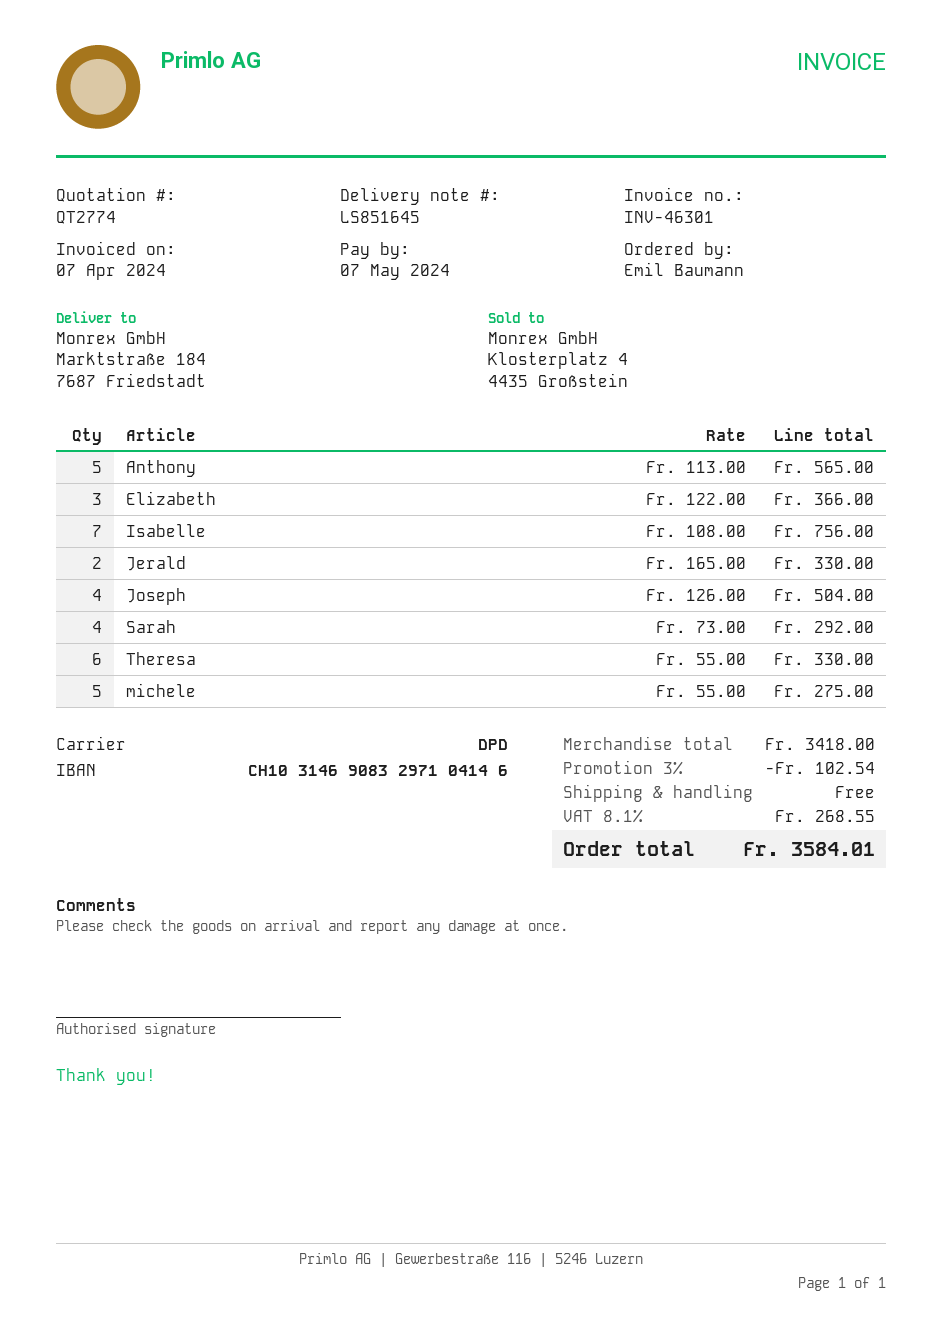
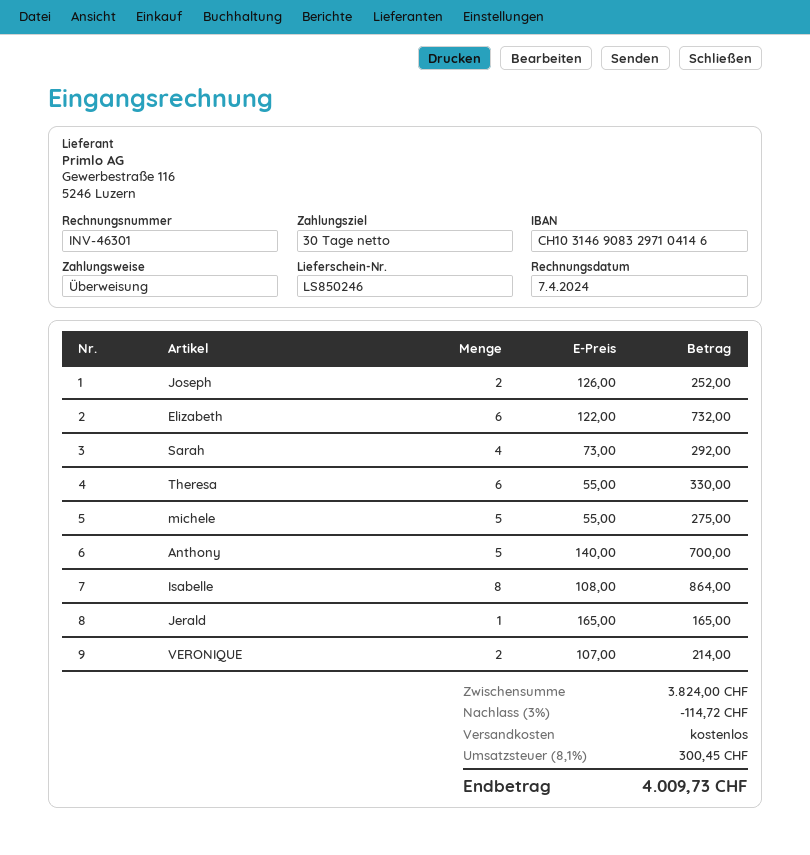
delivery note number: LS851645 -> LS850246
Anthony: 5 x 113.00 = 565.00 -> 5 x 140.00 = 700.00
Elizabeth: 3 x 122.00 = 366.00 -> 6 x 122.00 = 732.00
Isabelle: 7 x 108.00 = 756.00 -> 8 x 108.00 = 864.00
Jerald: 2 x 165.00 = 330.00 -> 1 x 165.00 = 165.00
Joseph: 4 x 126.00 = 504.00 -> 2 x 126.00 = 252.00
VERONIQUE: none -> 2 x 107.00 = 214.00
subtotal: 3418.00 -> 3824.00
discount: 3% = 102.54 -> 3% = 114.72
tax: 8.1% = 268.55 -> 8.1% = 300.45
total: 3584.01 -> 4009.73

